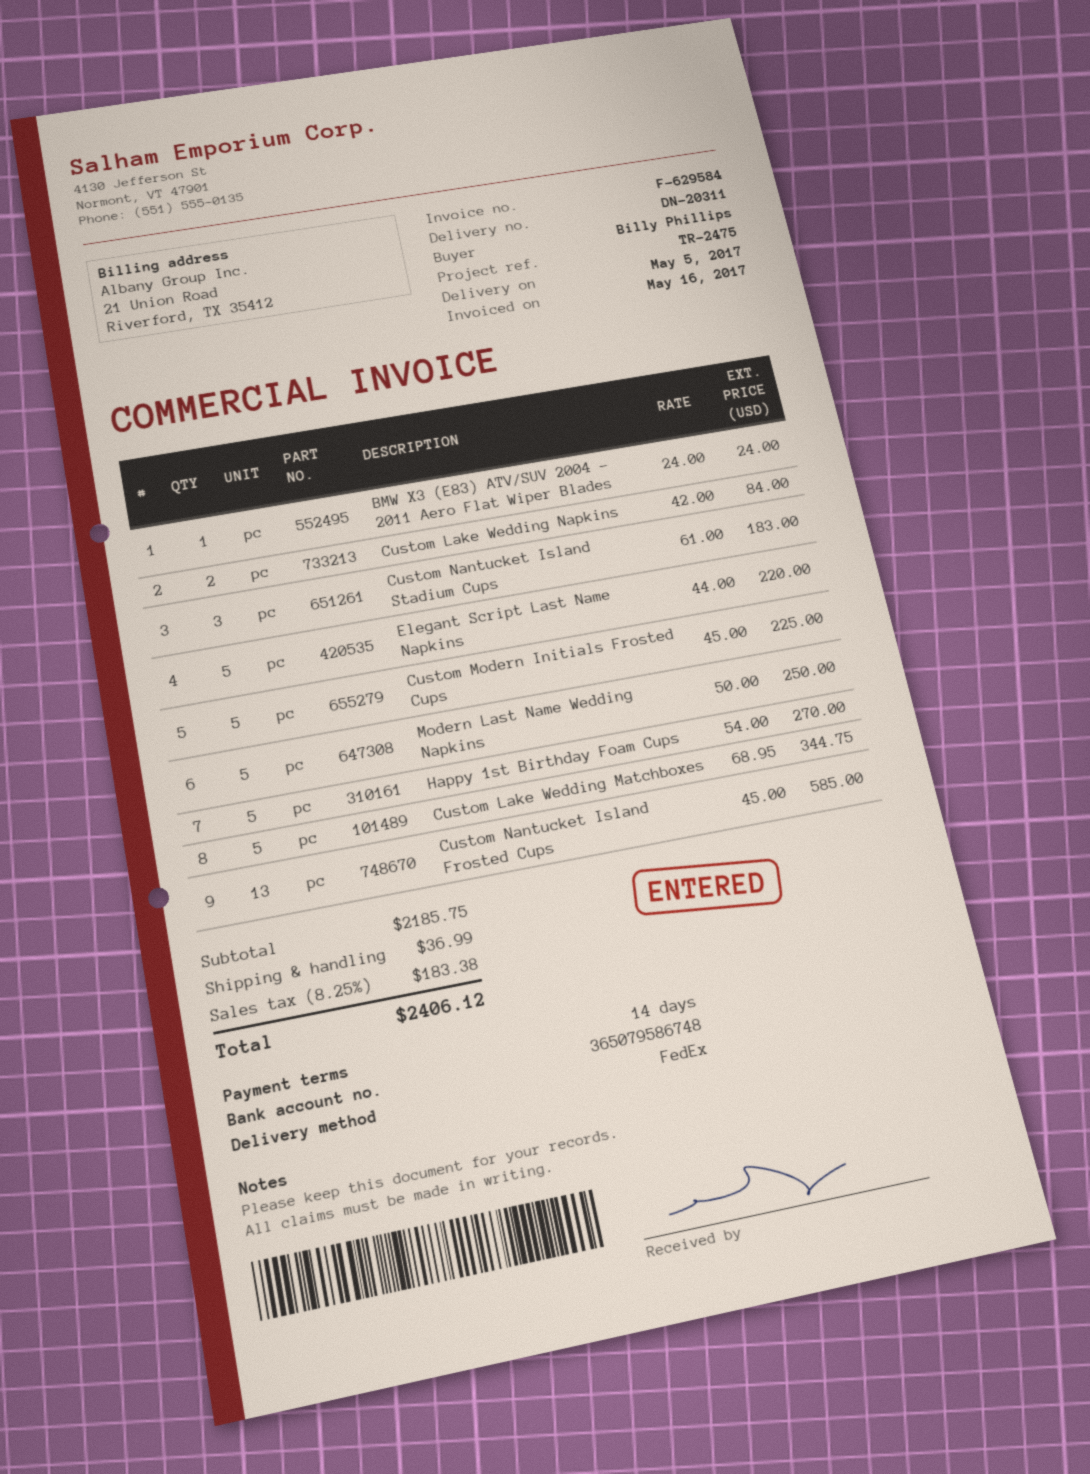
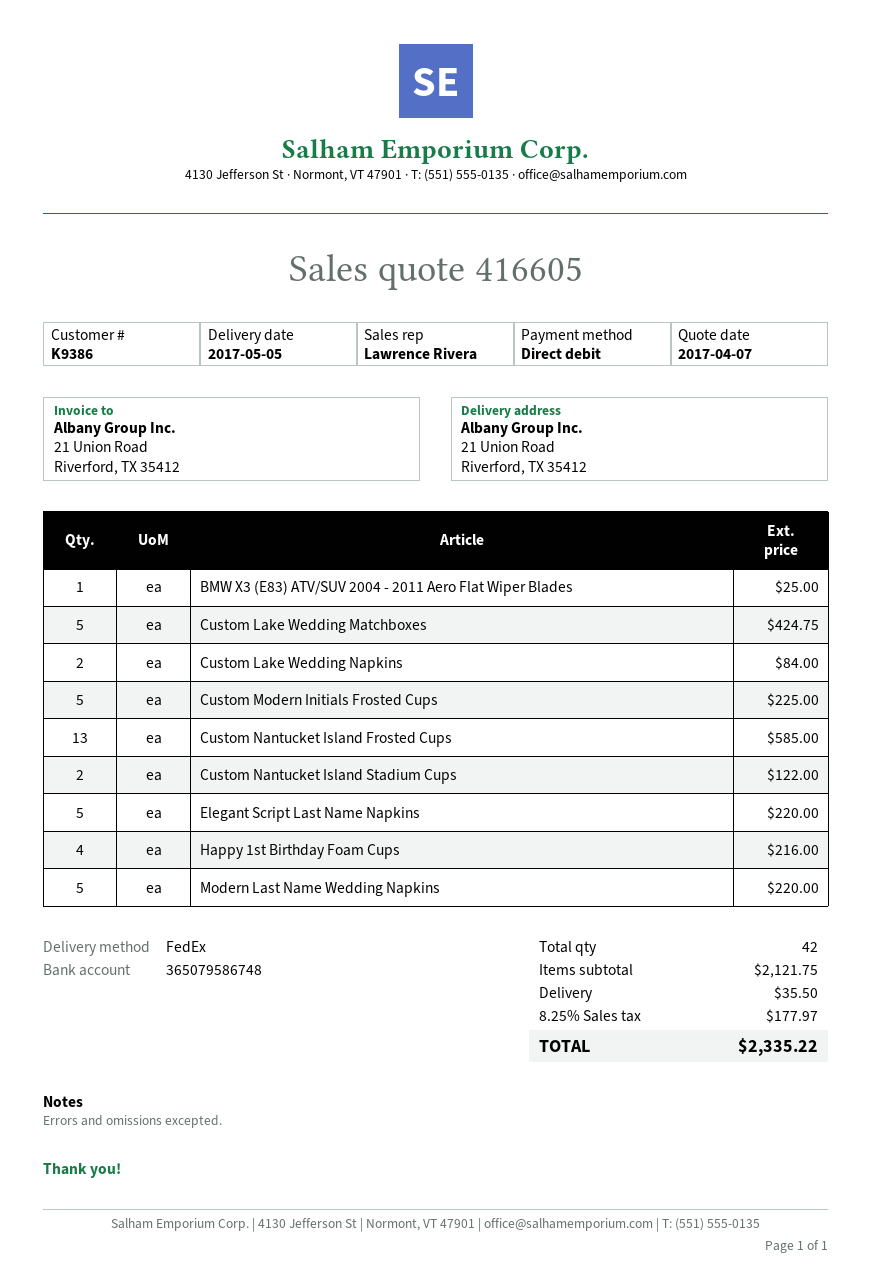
BMW X3 (E83) ATV/SUV 2004 - 2011 Aero Flat Wiper Blades: 1 for 24.00 -> 1 for 25.00
Custom Nantucket Island Stadium Cups: 3 for 183.00 -> 2 for 122.00
Modern Last Name Wedding Napkins: 5 for 250.00 -> 5 for 220.00
Happy 1st Birthday Foam Cups: 5 for 270.00 -> 4 for 216.00
Custom Lake Wedding Matchboxes: 5 for 344.75 -> 5 for 424.75
subtotal: 2185.75 -> 2121.75
shipping: 36.99 -> 35.50
tax: 8.25% = 183.38 -> 8.25% = 177.97
total: 2406.12 -> 2335.22

